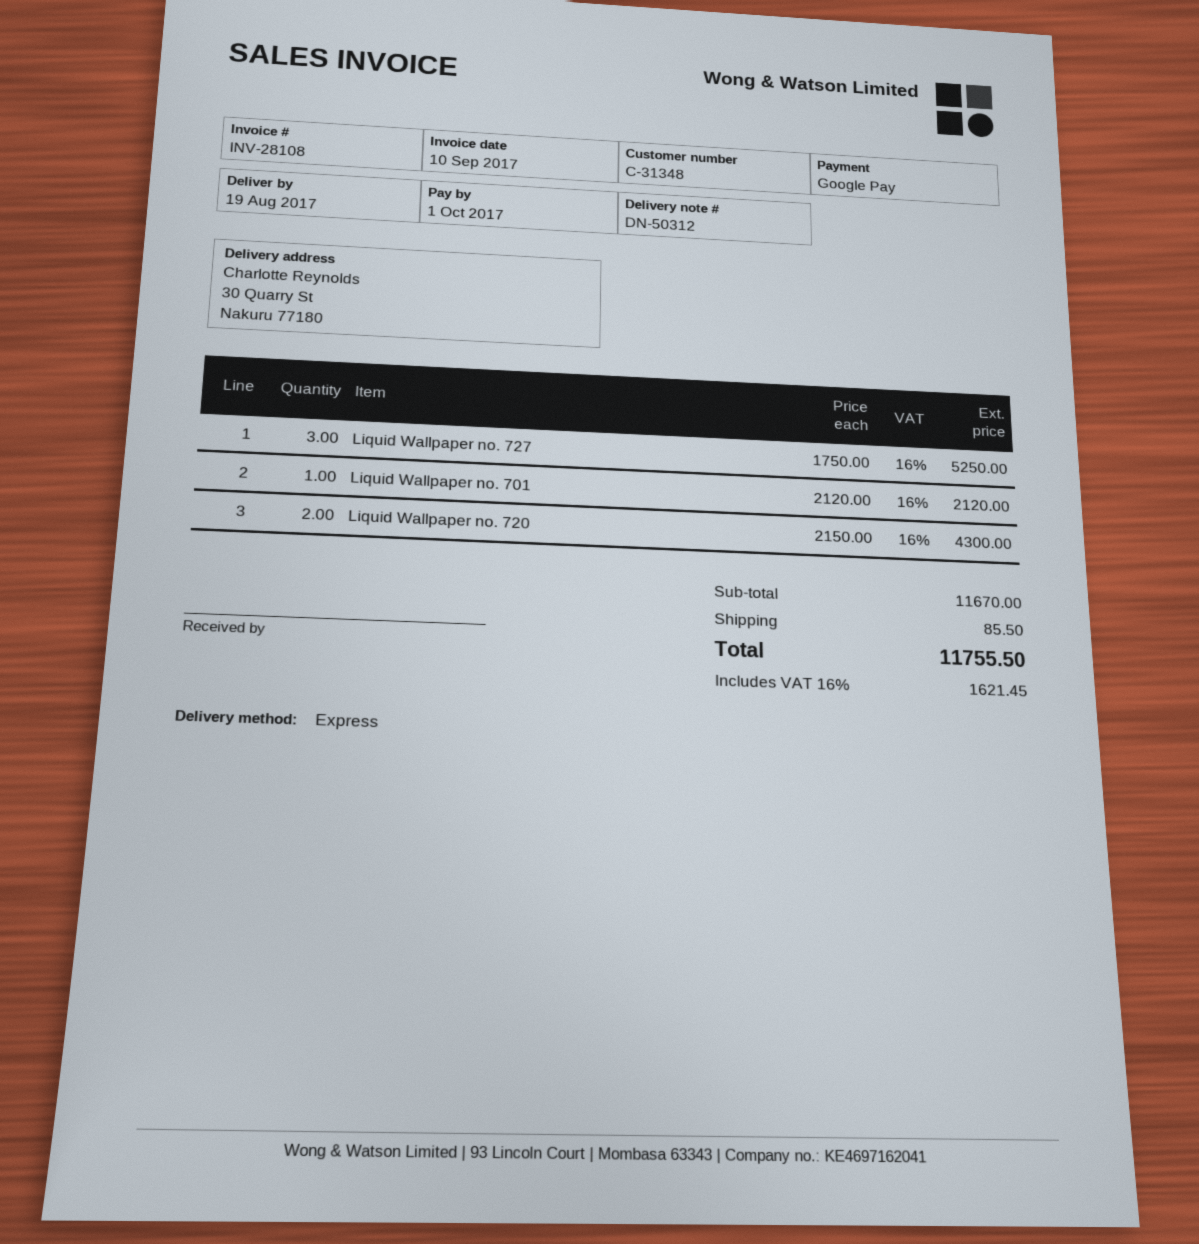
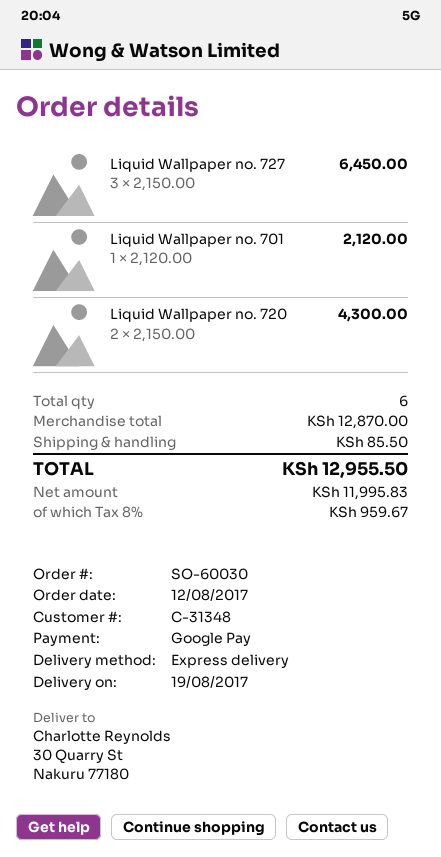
Liquid Wallpaper no. 727: 3 x 1750.00 = 5250.00 -> 3 x 2150.00 = 6450.00
subtotal: 11670.00 -> 12870.00
tax: 16% = 1621.45 -> 8% = 959.67
total: 11755.50 -> 12955.50

